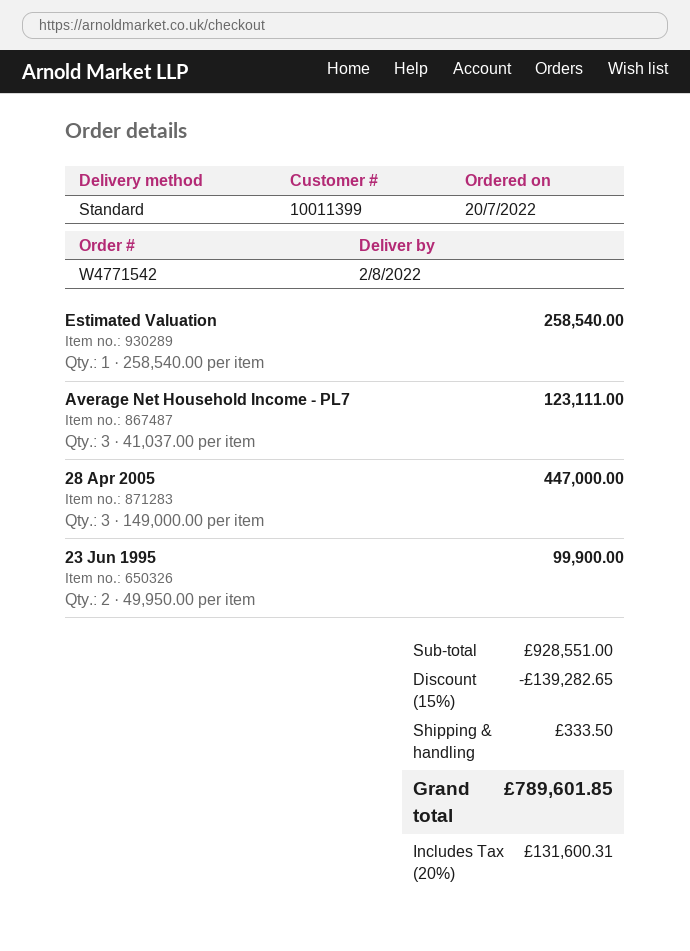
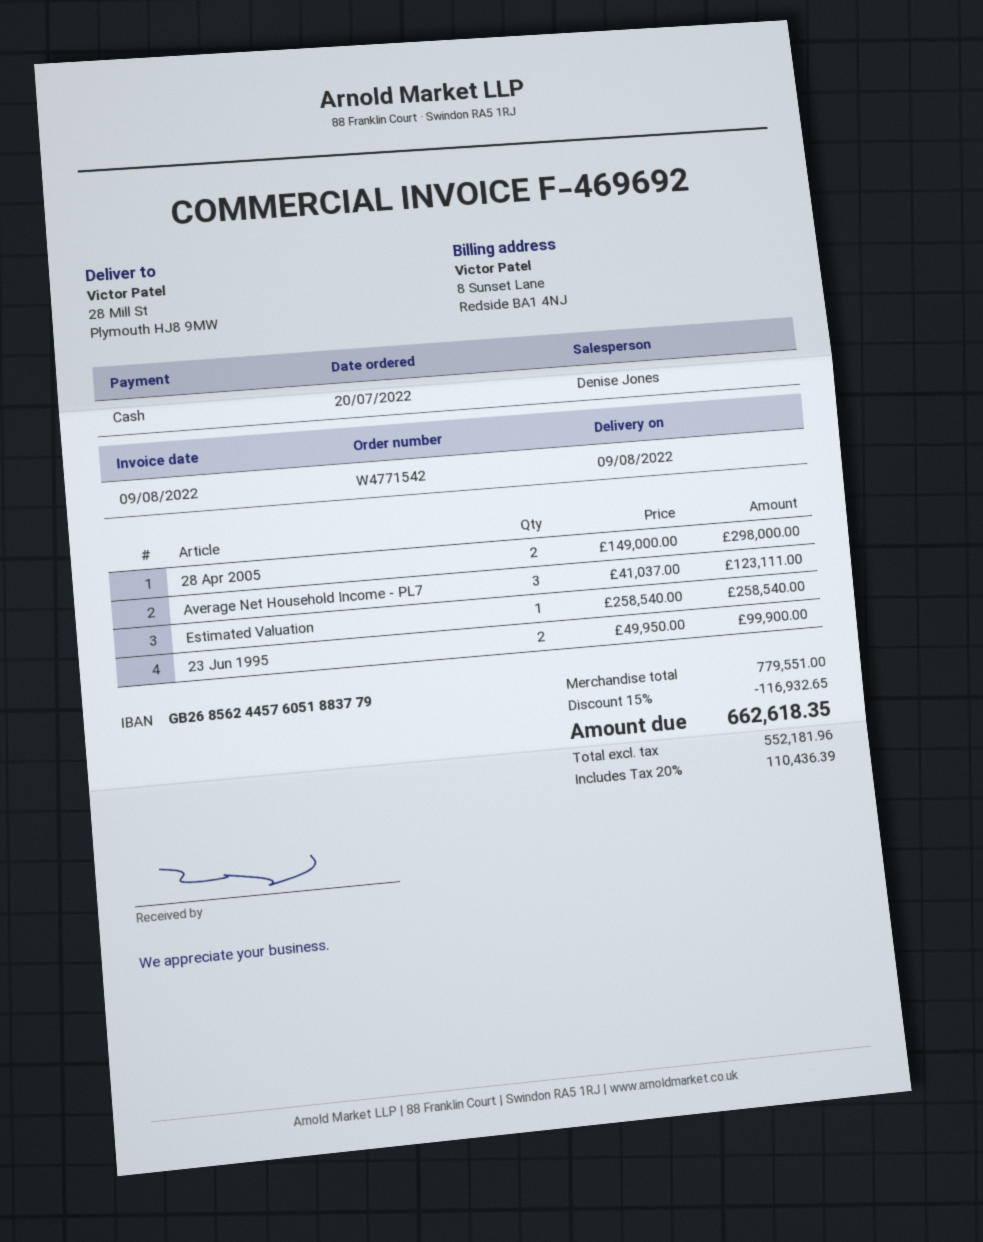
delivery date: 2022-08-02 -> 2022-08-09
28 Apr 2005: 3 x 149000.00 = 447000.00 -> 2 x 149000.00 = 298000.00
subtotal: 928551.00 -> 779551.00
discount: 15% = 139282.65 -> 15% = 116932.65
shipping: 333.50 -> none
tax: 20% = 131600.31 -> 20% = 110436.39
total: 789601.85 -> 662618.35

